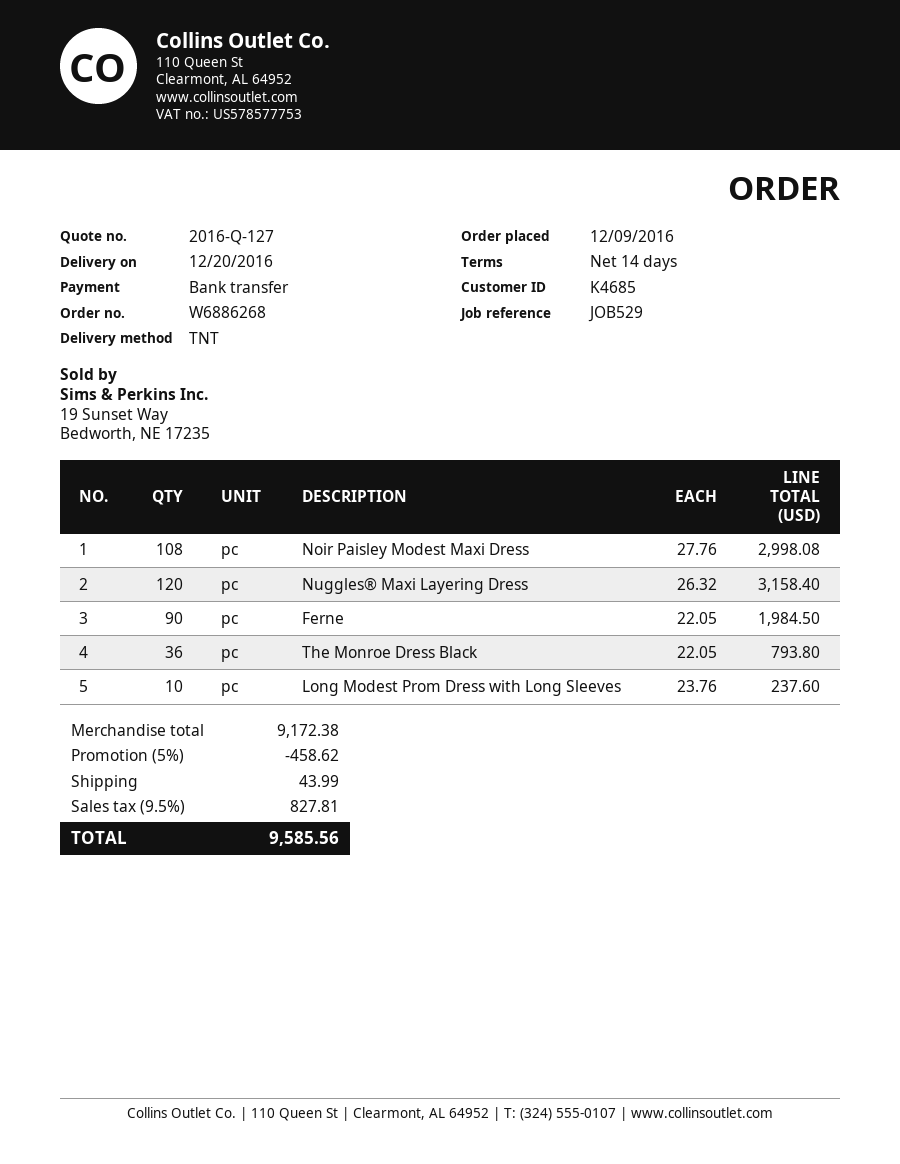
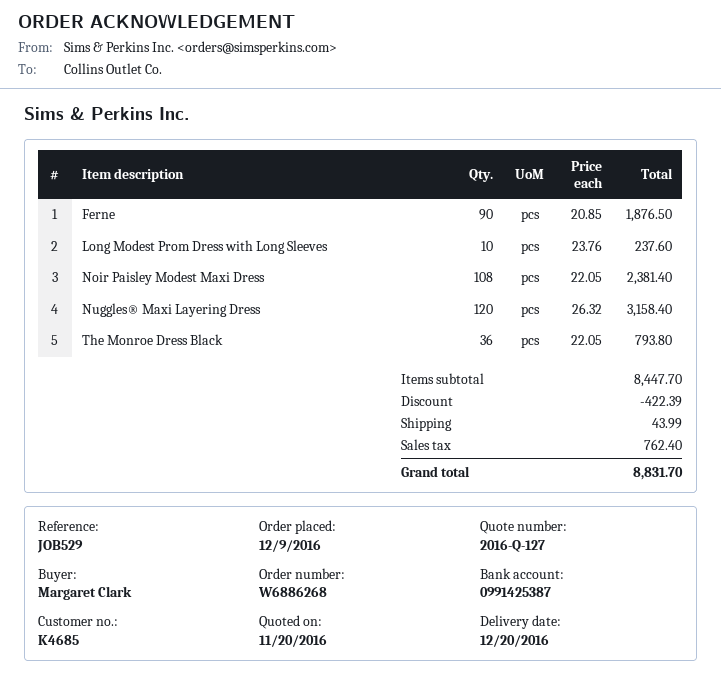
Noir Paisley Modest Maxi Dress: 108 x 27.76 = 2998.08 -> 108 x 22.05 = 2381.40
Ferne: 90 x 22.05 = 1984.50 -> 90 x 20.85 = 1876.50
subtotal: 9172.38 -> 8447.70
discount: 458.62 -> 422.39
tax: 827.81 -> 762.40
total: 9585.56 -> 8831.70

